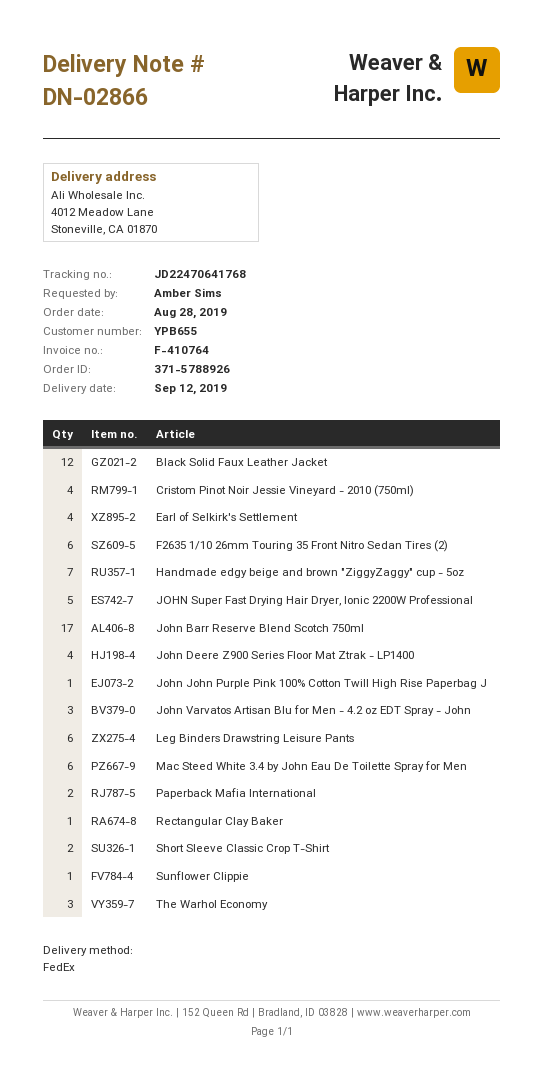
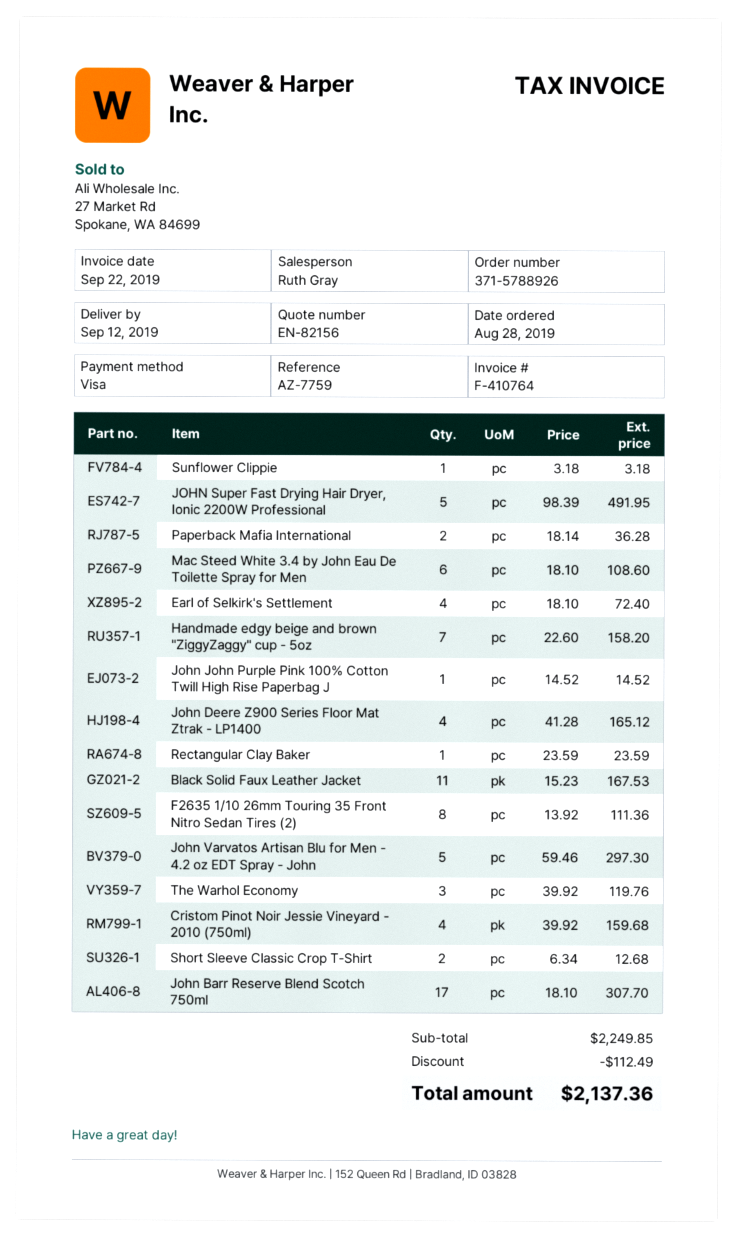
Black Solid Faux Leather Jacket: 12 -> 11
F2635 1/10 26mm Touring 35 Front Nitro Sedan Tires (2): 6 -> 8
John Varvatos Artisan Blu for Men - 4.2 oz EDT Spray - John: 3 -> 5
Leg Binders Drawstring Leisure Pants: 6 -> none

